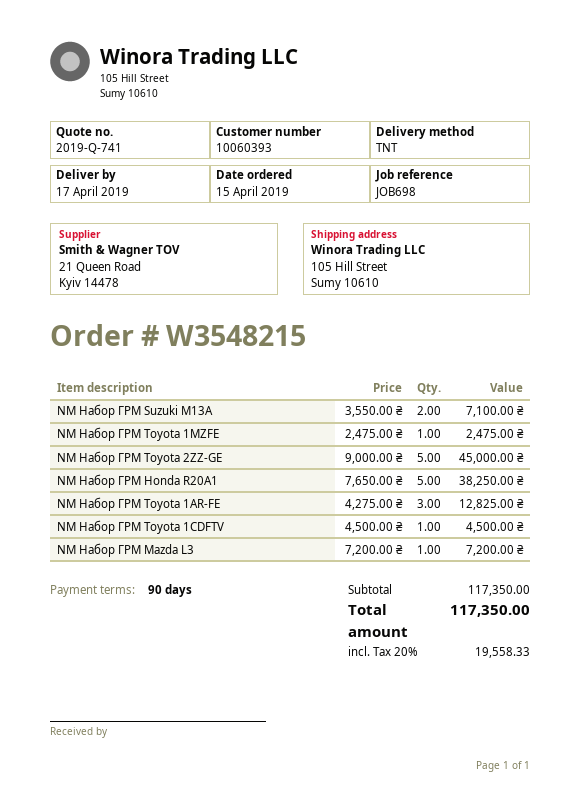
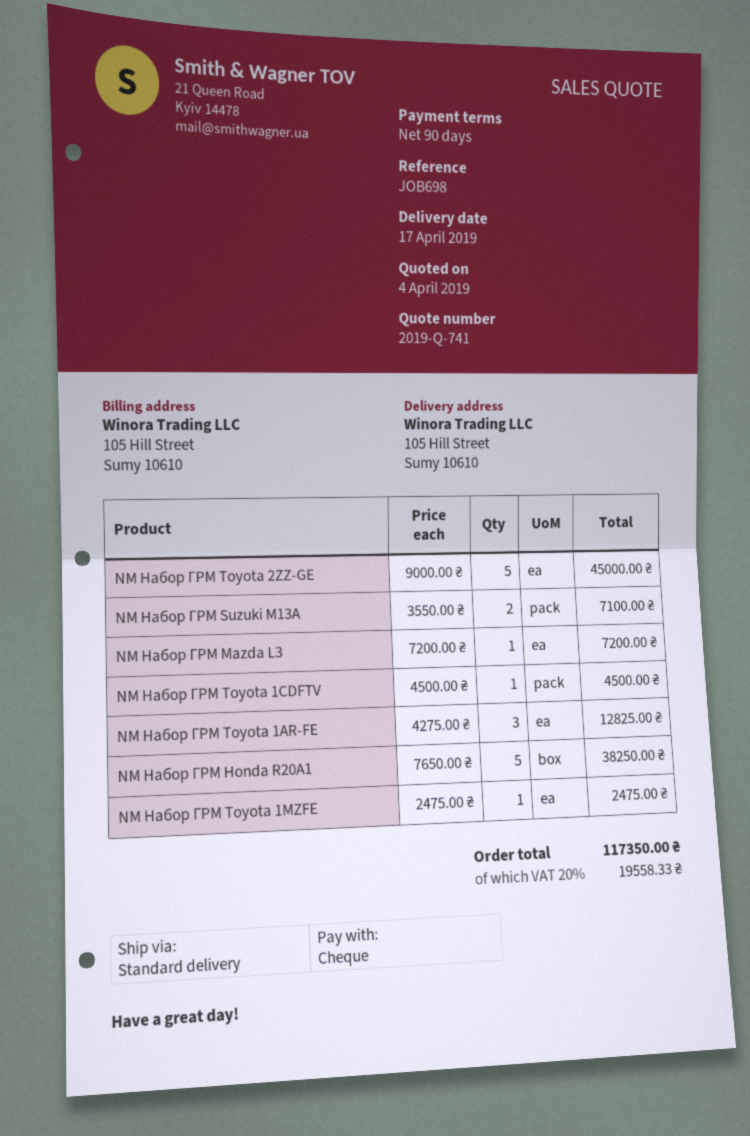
shipping method: TNT -> standard

